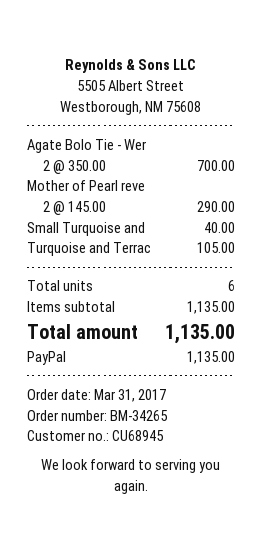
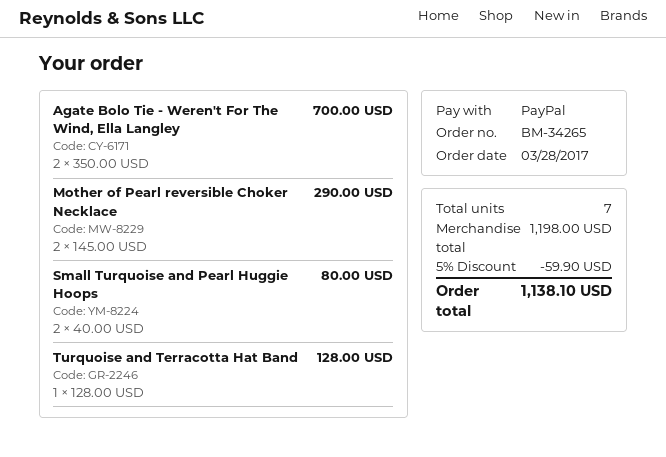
order date: 2017-03-31 -> 2017-03-28
Small Turquoise and: 1 x 40.00 = 40.00 -> 2 x 40.00 = 80.00
Turquoise and Terrac: 1 x 105.00 = 105.00 -> 1 x 128.00 = 128.00
total quantity: 6 -> 7
subtotal: 1135.00 -> 1198.00
discount: none -> 5% = 59.90
total: 1135.00 -> 1138.10

